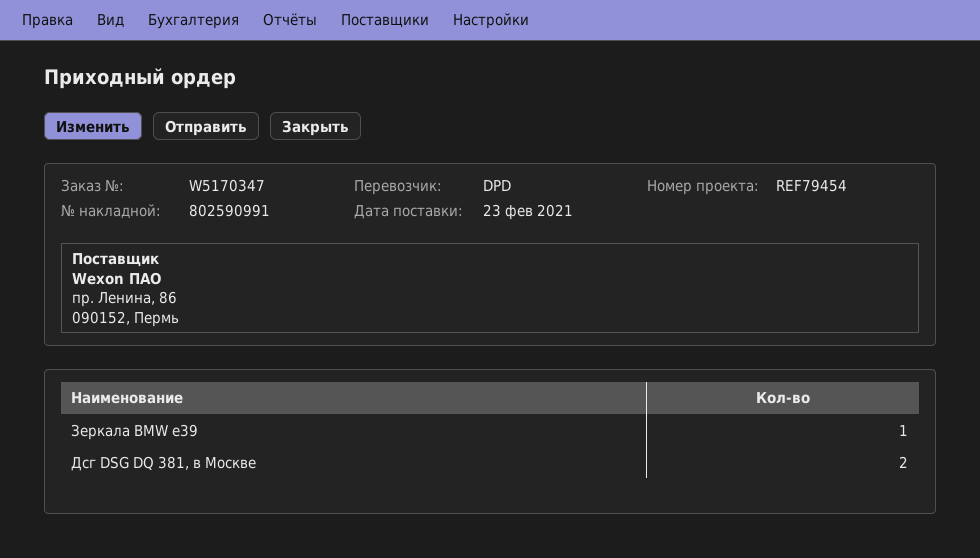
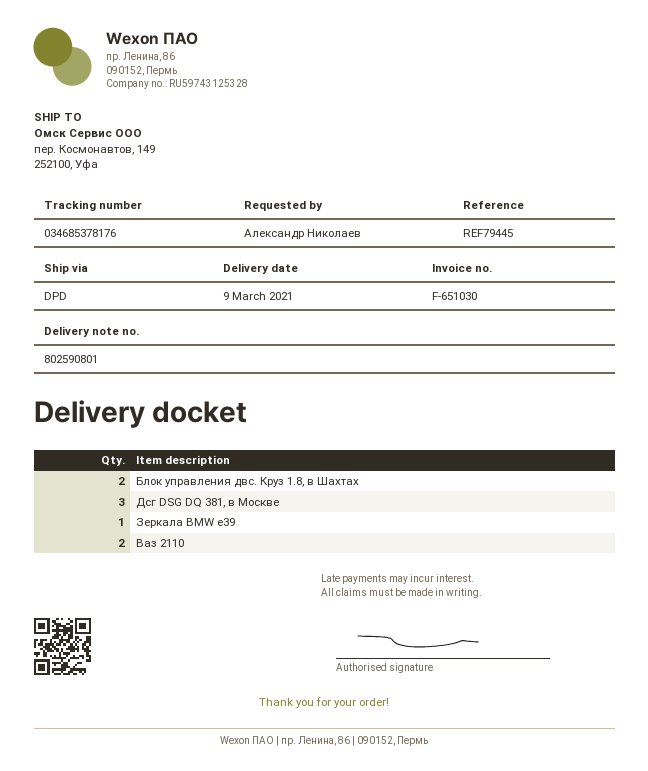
delivery note number: 802590991 -> 802590801
delivery date: 2021-02-23 -> 2021-03-09
reference: REF79454 -> REF79445
Дсг DSG DQ 381, в Москве: 2 -> 3
Блок управления двс. Круз 1.8, в Шахтах: none -> 2
Ваз 2110: none -> 2

